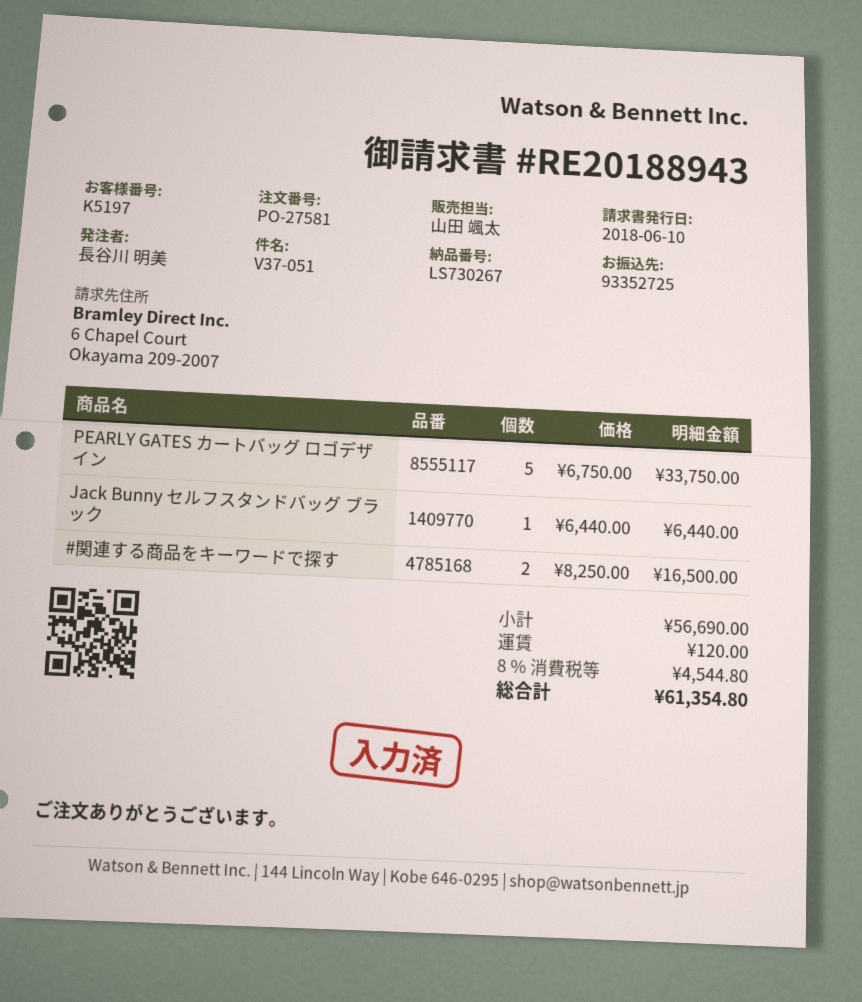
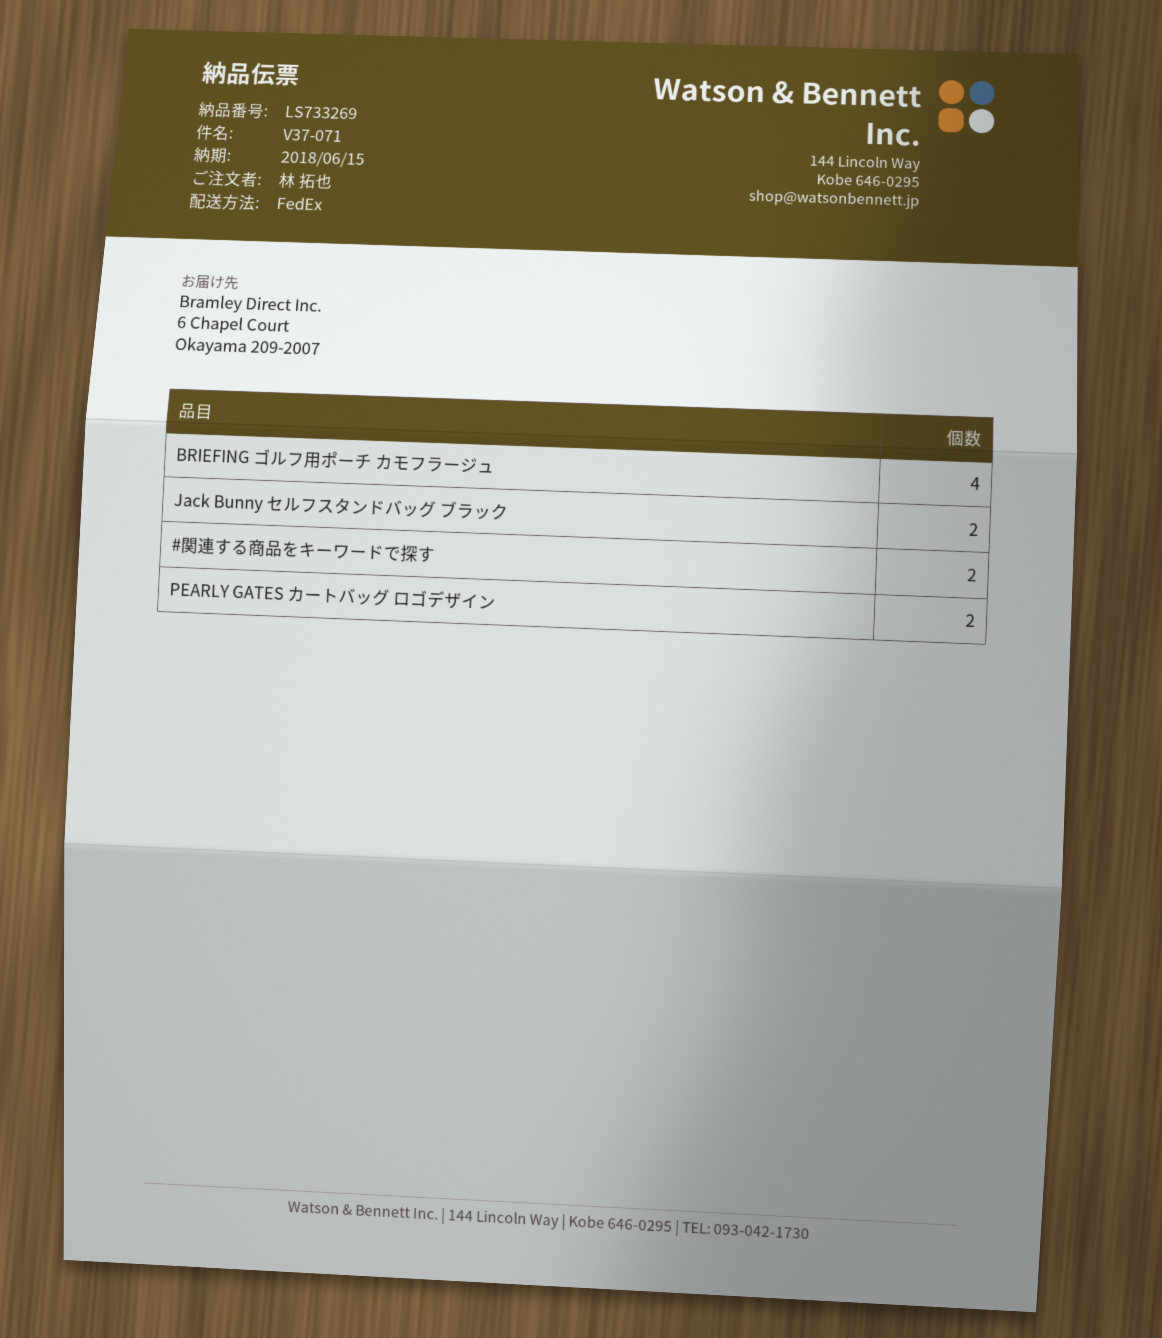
delivery note number: LS730267 -> LS733269
reference: V37-051 -> V37-071
ordered by: 長谷川 明美 -> 林 拓也
PEARLY GATES カートバッグ ロゴデザイン: 5 -> 2
Jack Bunny セルフスタンドバッグ ブラック: 1 -> 2
BRIEFING ゴルフ用ポーチ カモフラージュ: none -> 4

